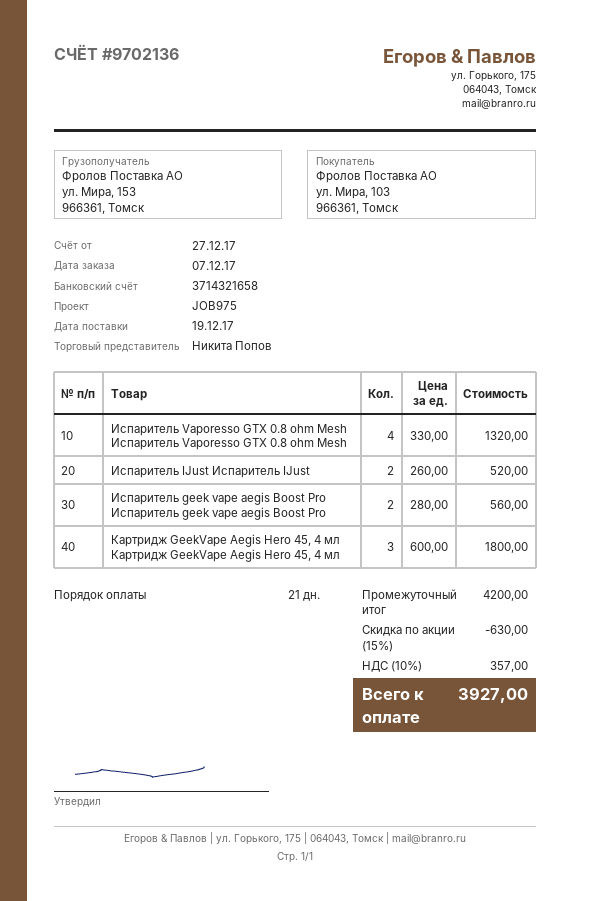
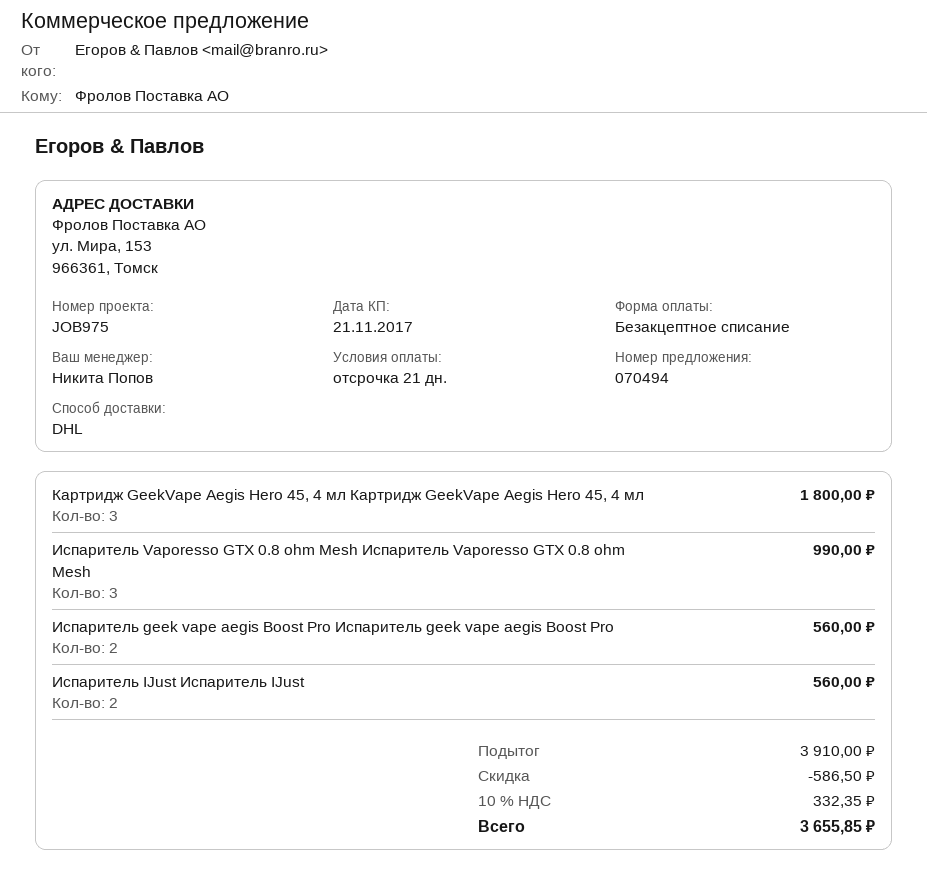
Испаритель Vaporesso GTX 0.8 ohm Mesh Испаритель Vaporesso GTX 0.8 ohm Mesh: 4 for 1320.00 -> 3 for 990.00
Испаритель IJust Испаритель IJust: 2 for 520.00 -> 2 for 560.00
subtotal: 4200.00 -> 3910.00
discount: 630.00 -> 586.50
tax: 10% = 357.00 -> 10% = 332.35
total: 3927.00 -> 3655.85

